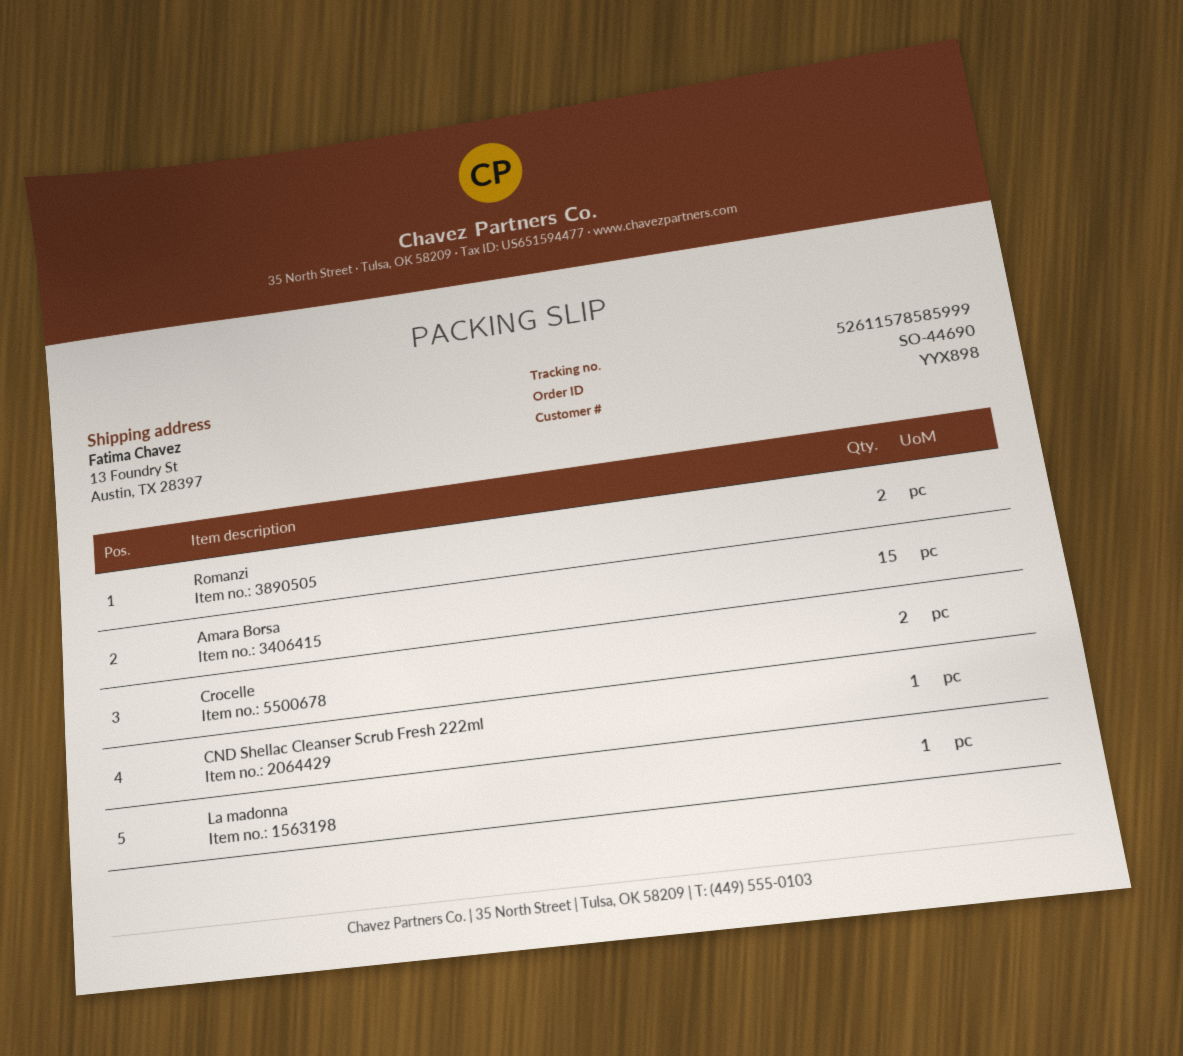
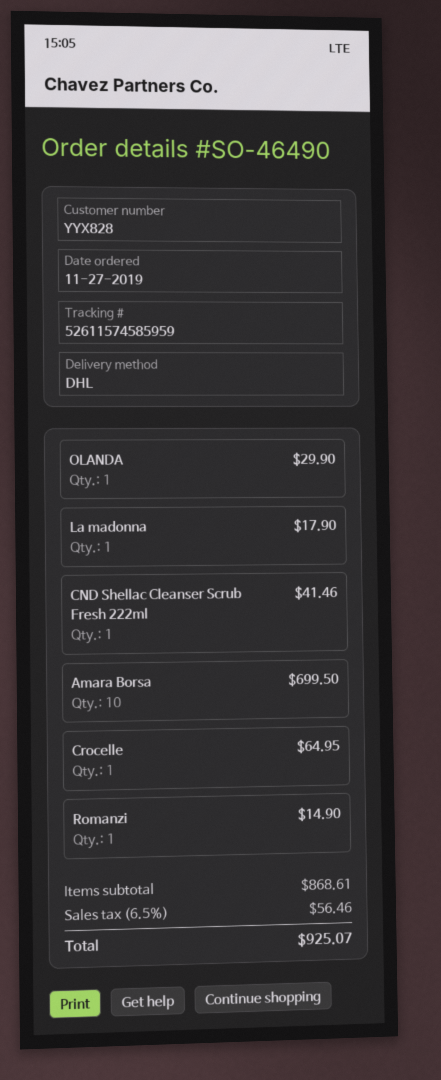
order number: SO-44690 -> SO-46490
customer number: YYX898 -> YYX828
tracking number: 52611578585999 -> 52611574585959
Romanzi: 2 -> 1
Amara Borsa: 15 -> 10
Crocelle: 2 -> 1
OLANDA: none -> 1

